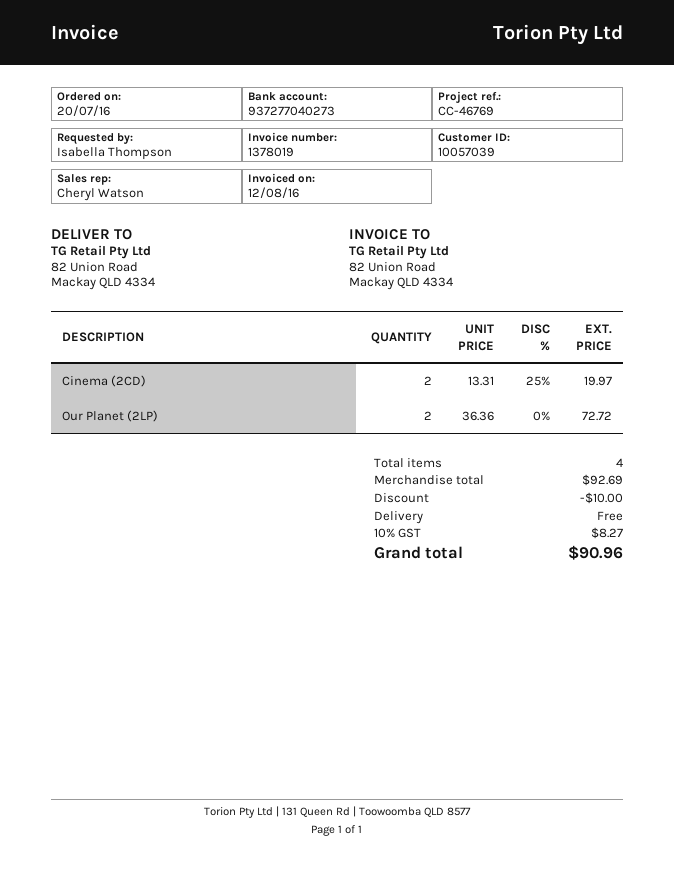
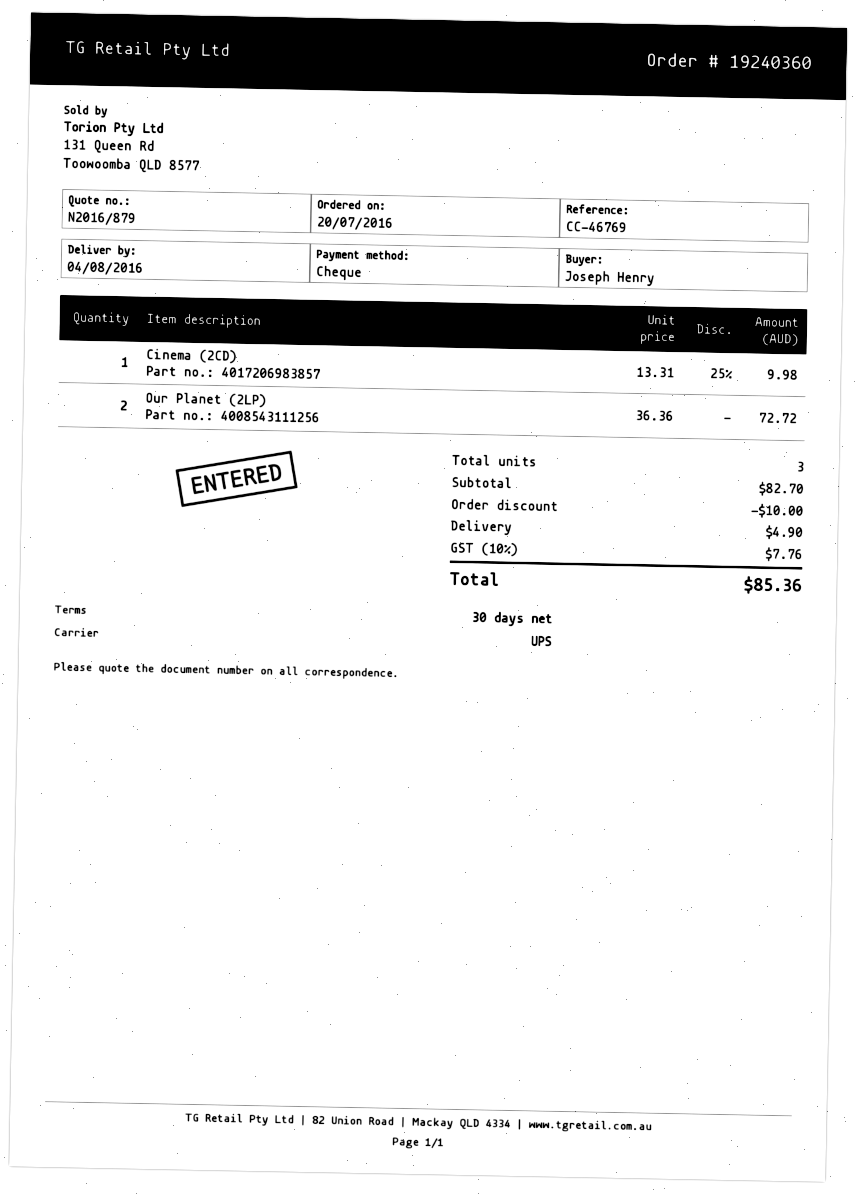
ordered by: Isabella Thompson -> Joseph Henry
Cinema (2CD): 2 x 13.31 - 25% = 19.97 -> 1 x 13.31 - 25% = 9.98
total quantity: 4 -> 3
subtotal: 92.69 -> 82.70
shipping: 0.00 -> 4.90
tax: 10% = 8.27 -> 10% = 7.76
total: 90.96 -> 85.36

